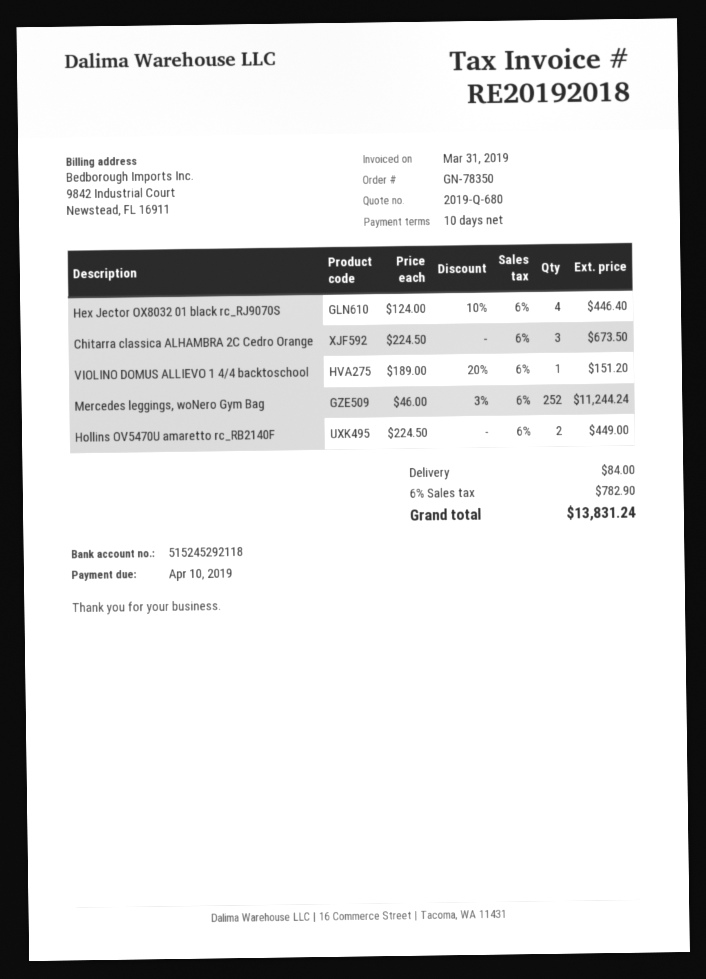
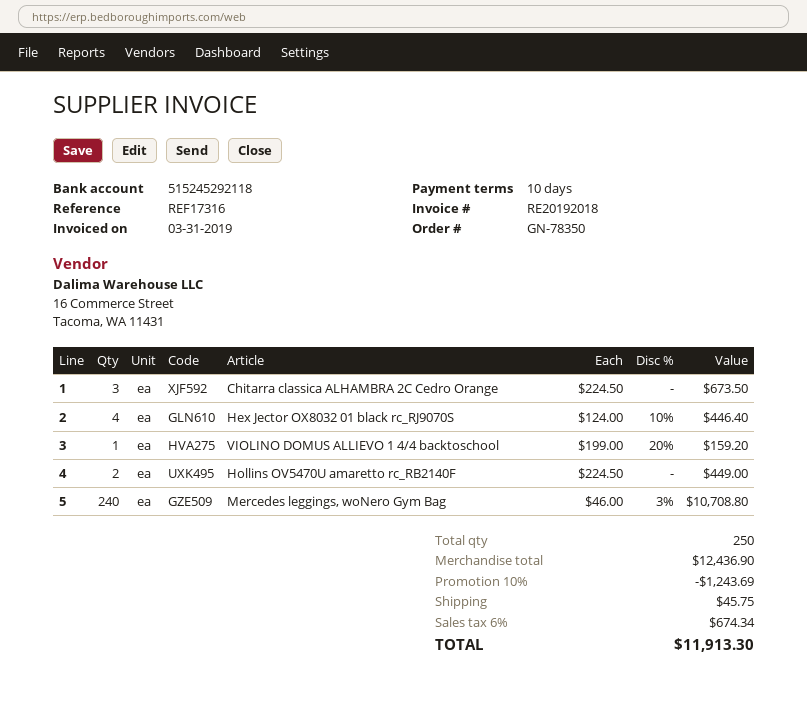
VIOLINO DOMUS ALLIEVO 1 4/4 backtoschool: 1 x 189.00 - 20% = 151.20 -> 1 x 199.00 - 20% = 159.20
Mercedes leggings, woNero Gym Bag: 252 x 46.00 - 3% = 11244.24 -> 240 x 46.00 - 3% = 10708.80
discount: none -> 10% = 1243.69
shipping: 84.00 -> 45.75
tax: 6% = 782.90 -> 6% = 674.34
total: 13831.24 -> 11913.30

